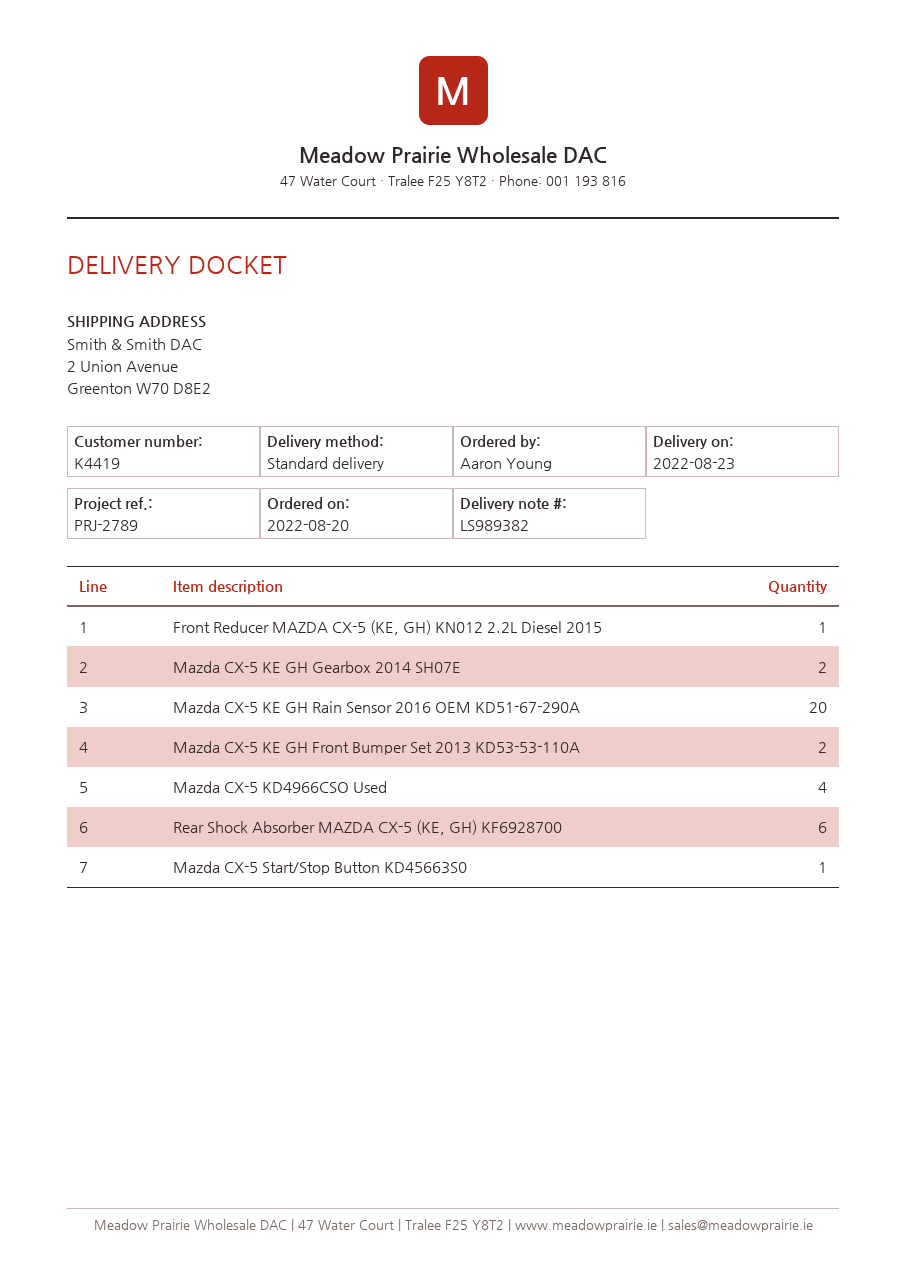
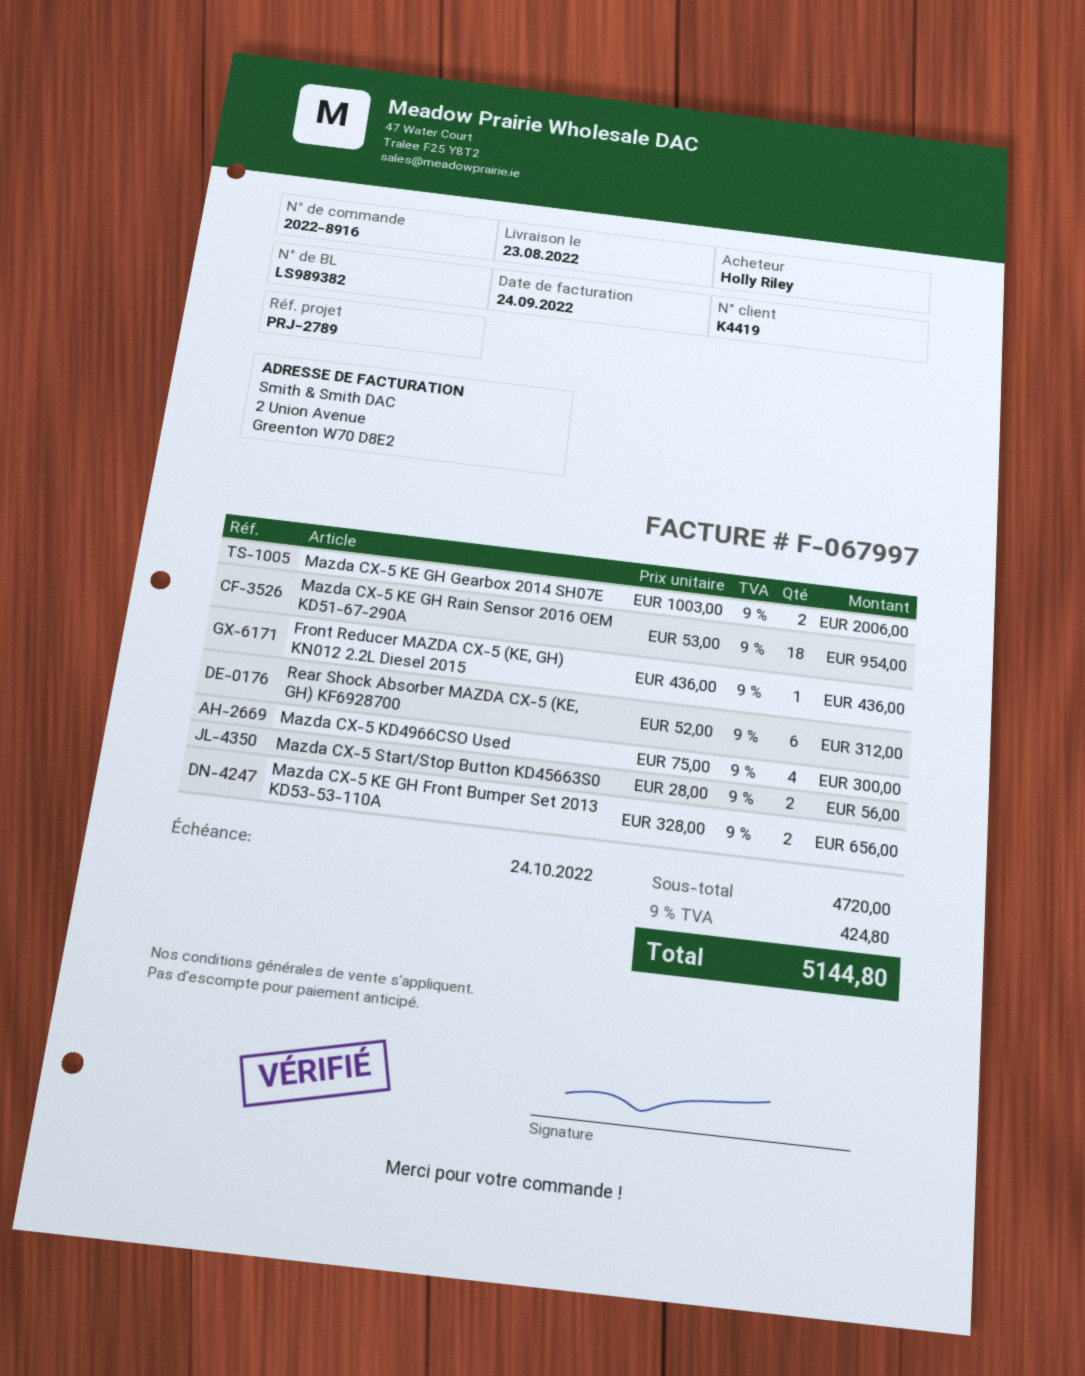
ordered by: Aaron Young -> Holly Riley
Mazda CX-5 KE GH Rain Sensor 2016 OEM KD51-67-290A: 20 -> 18
Mazda CX-5 Start/Stop Button KD45663S0: 1 -> 2

